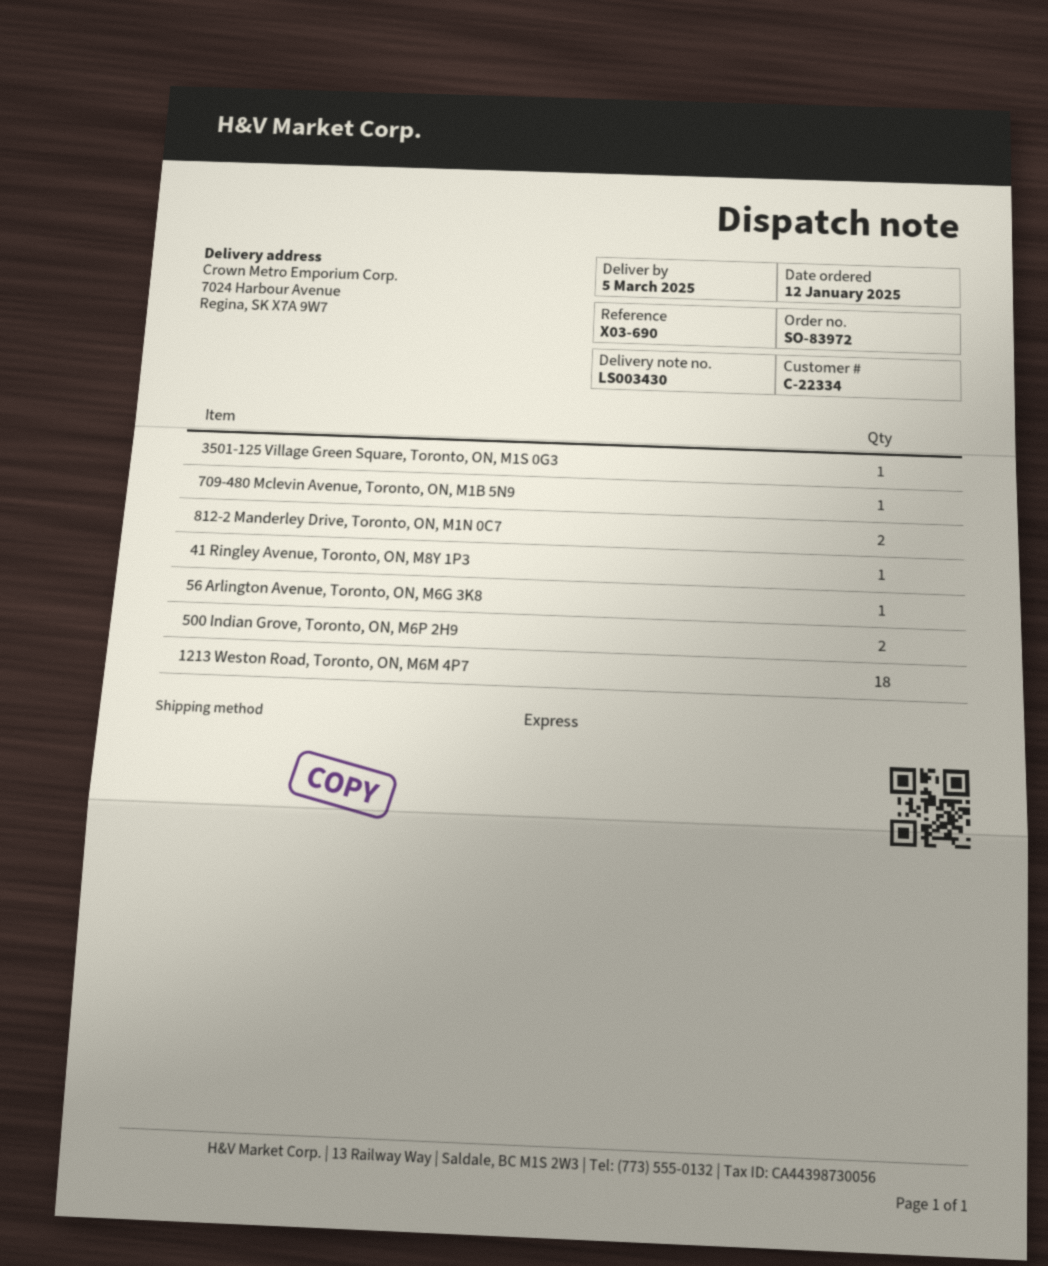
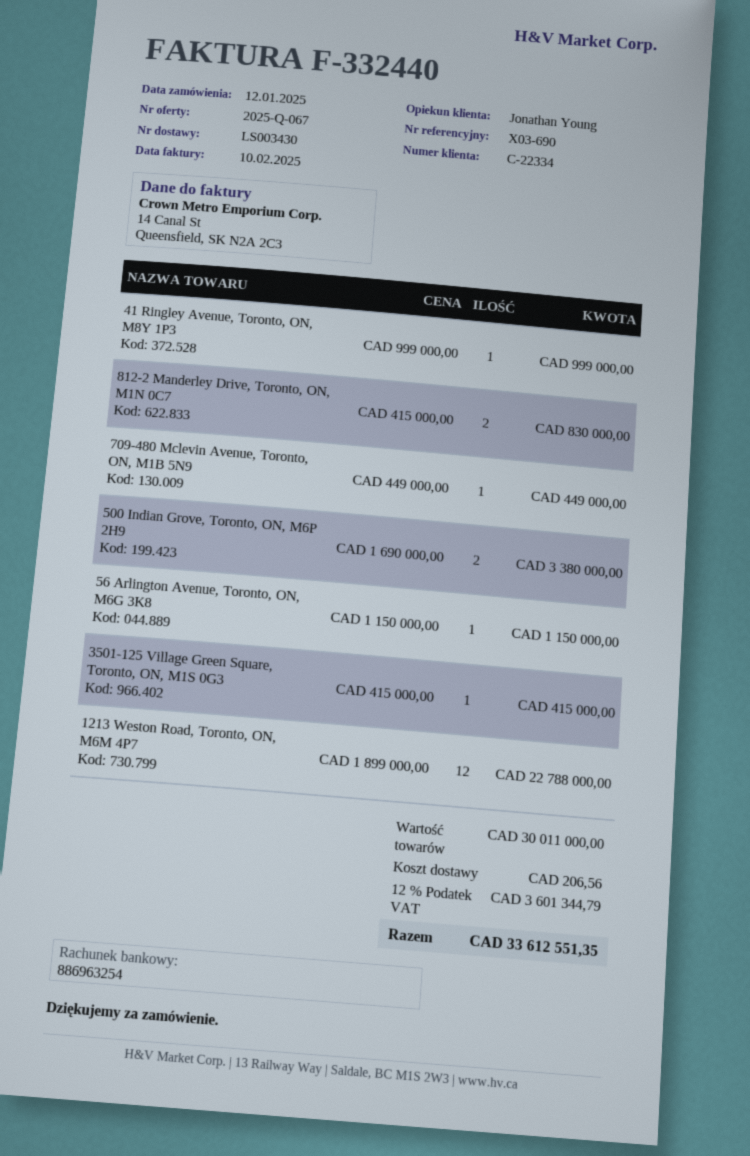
1213 Weston Road, Toronto, ON, M6M 4P7: 18 -> 12

